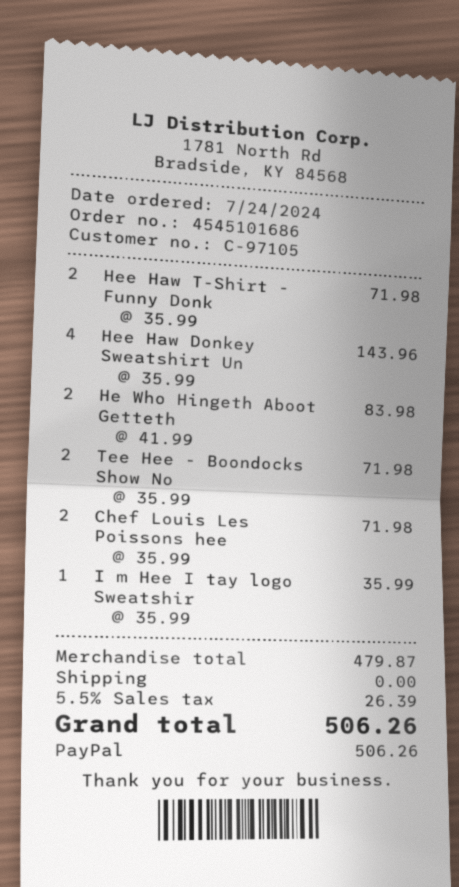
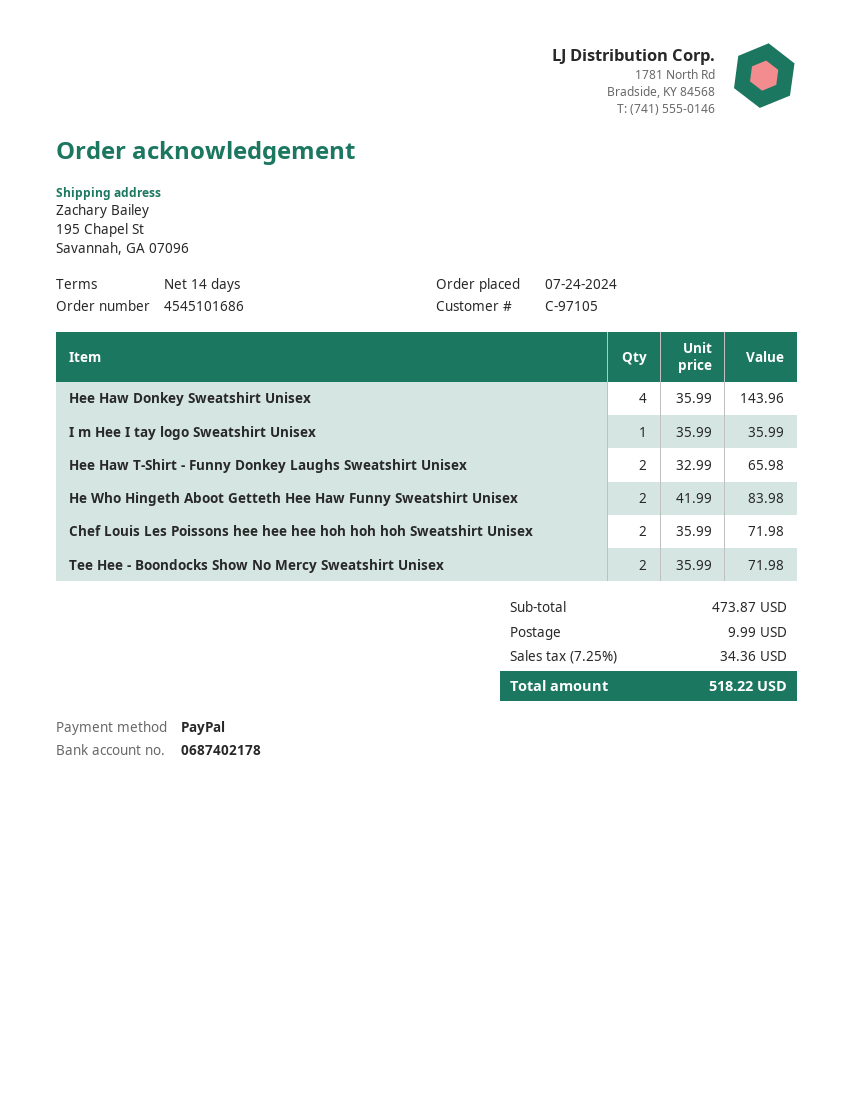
Hee Haw T-Shirt - Funny Donk: 2 x 35.99 = 71.98 -> 2 x 32.99 = 65.98
subtotal: 479.87 -> 473.87
shipping: 0.00 -> 9.99
tax: 5.5% = 26.39 -> 7.25% = 34.36
total: 506.26 -> 518.22

